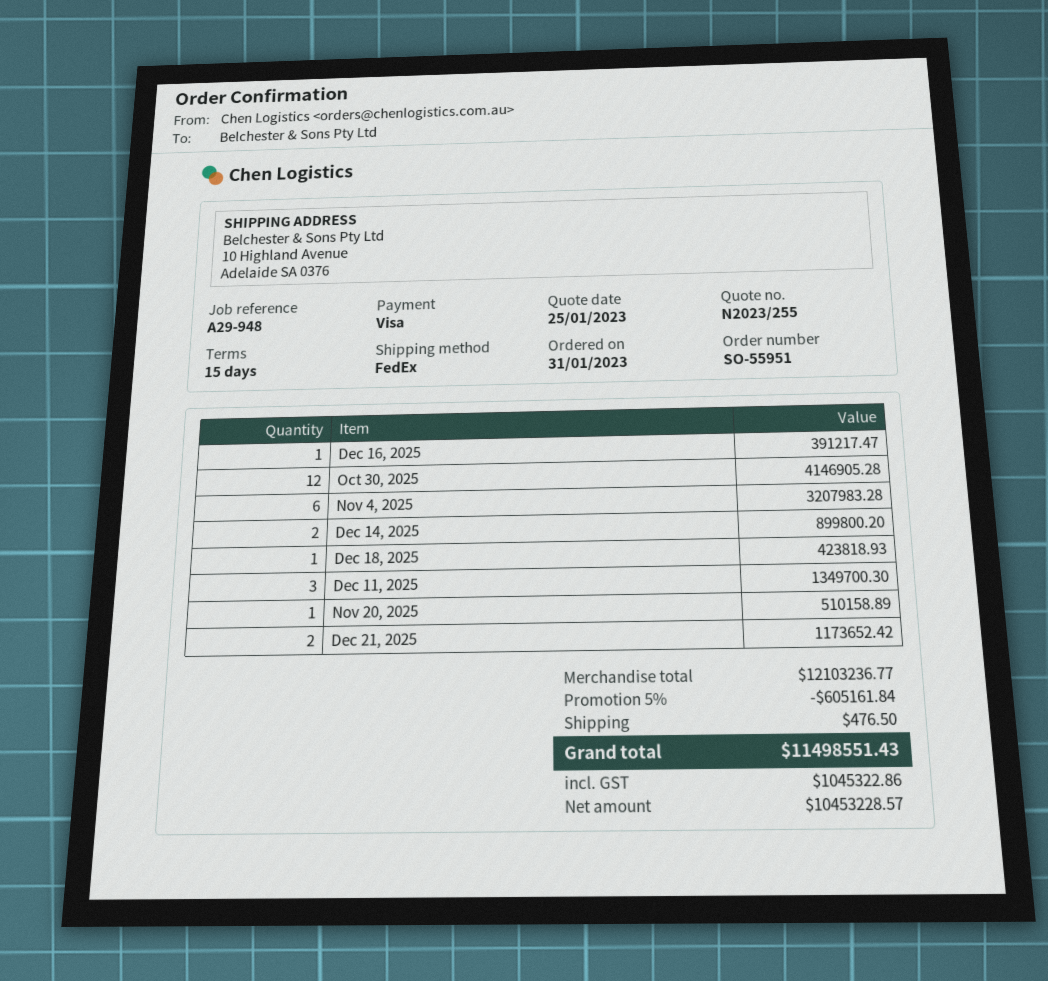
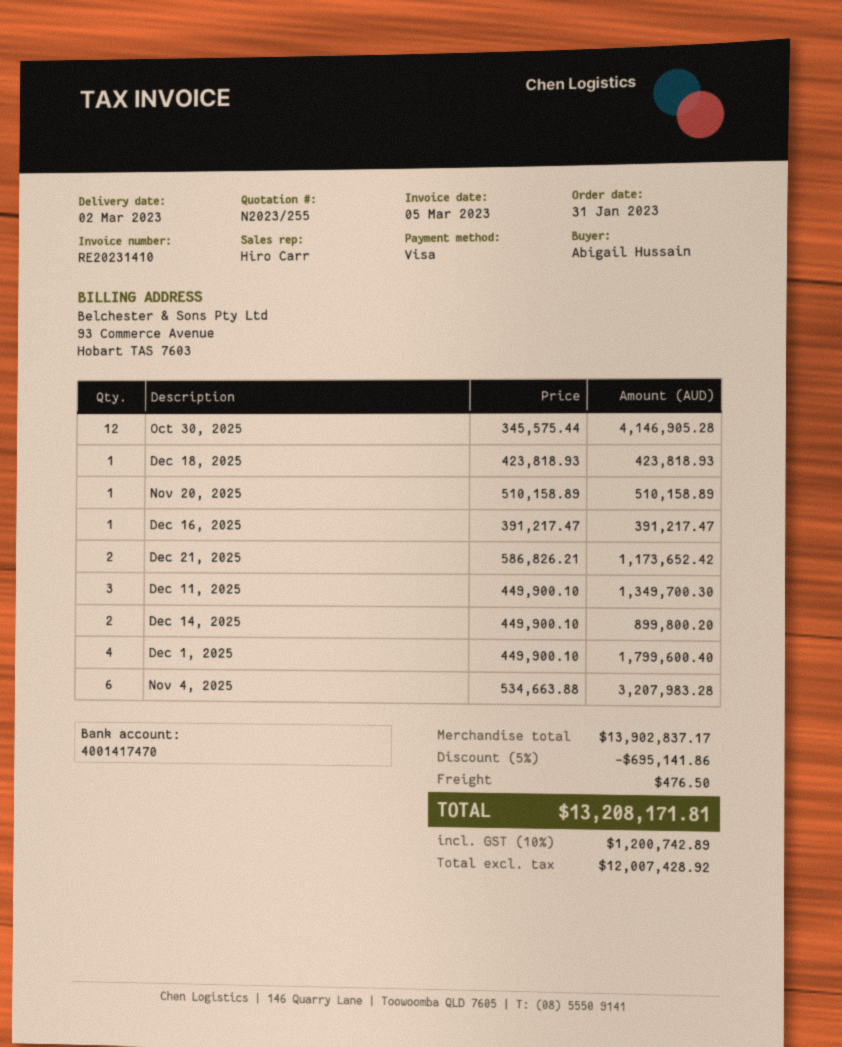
Dec 1, 2025: none -> 4 for 1799600.40
subtotal: 12103236.77 -> 13902837.17
discount: 5% = 605161.84 -> 5% = 695141.86
net: 10453228.57 -> 12007428.92
tax: 1045322.86 -> 1200742.89
total: 11498551.43 -> 13208171.81

